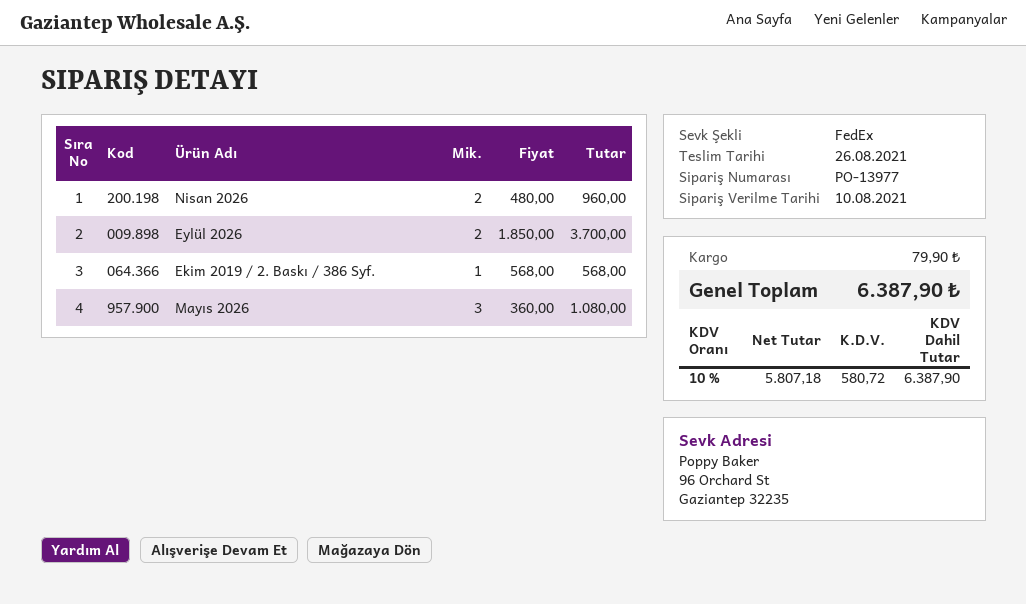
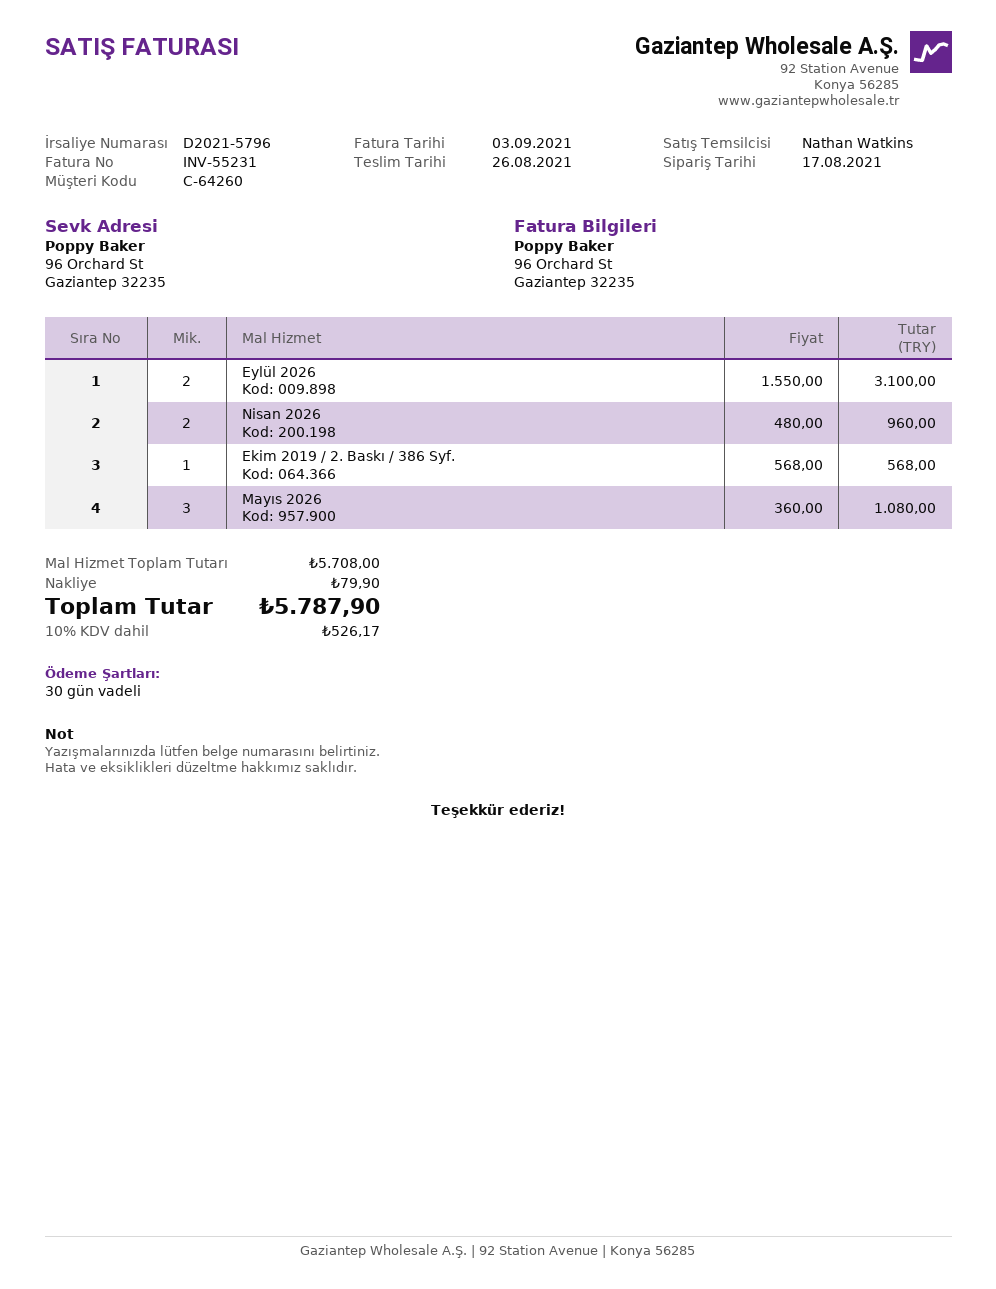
order date: 2021-08-10 -> 2021-08-17
Eylül 2026: 2 x 1850.00 = 3700.00 -> 2 x 1550.00 = 3100.00
tax: 10% = 580.72 -> 10% = 526.17
total: 6387.90 -> 5787.90

